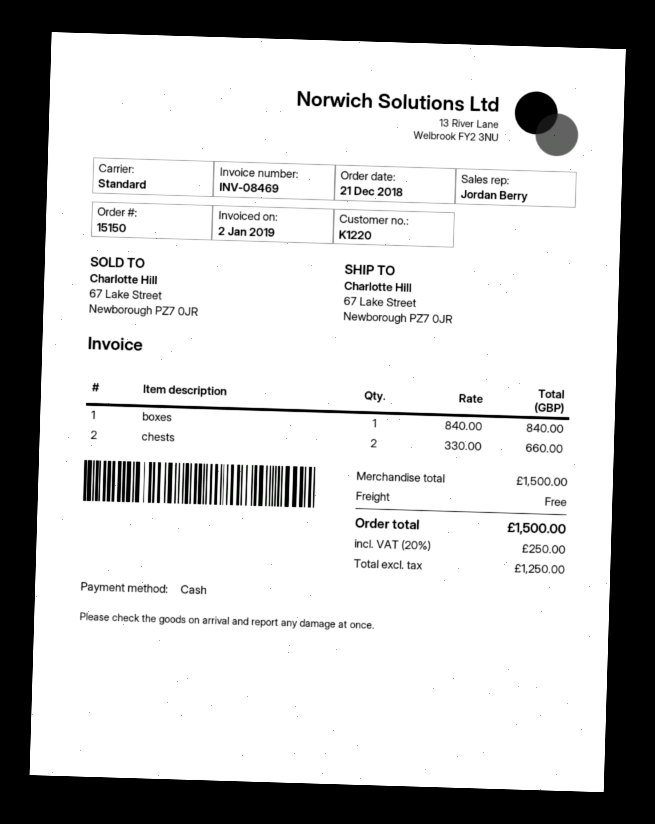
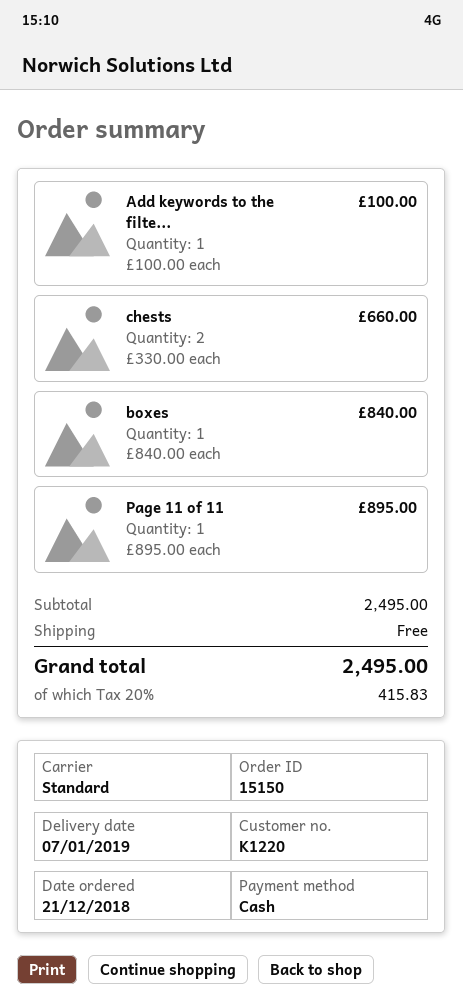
Add keywords to the filte...: none -> 1 x 100.00 = 100.00
Page 11 of 11: none -> 1 x 895.00 = 895.00
subtotal: 1500.00 -> 2495.00
tax: 20% = 250.00 -> 20% = 415.83
total: 1500.00 -> 2495.00

